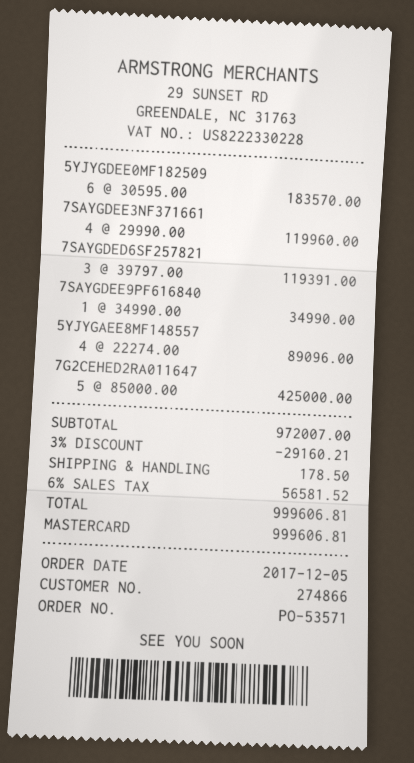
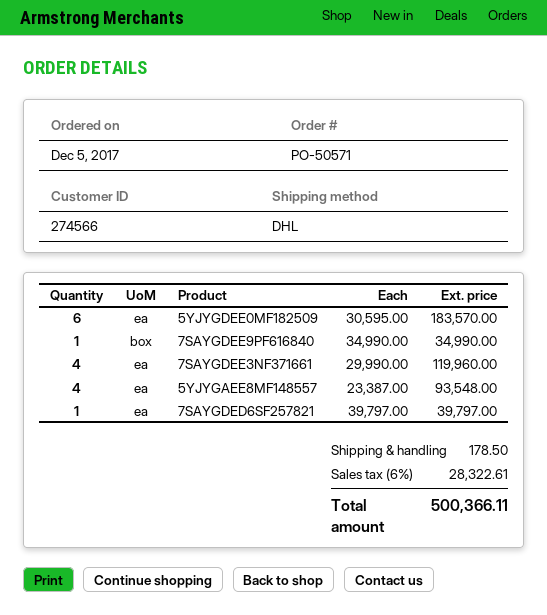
order number: PO-53571 -> PO-50571
customer number: 274866 -> 274566
7SAYGDED6SF257821: 3 x 39797.00 = 119391.00 -> 1 x 39797.00 = 39797.00
5YJYGAEE8MF148557: 4 x 22274.00 = 89096.00 -> 4 x 23387.00 = 93548.00
7G2CEHED2RA011647: 5 x 85000.00 = 425000.00 -> none
discount: 3% = 29160.21 -> none
tax: 6% = 56581.52 -> 6% = 28322.61
total: 999606.81 -> 500366.11

